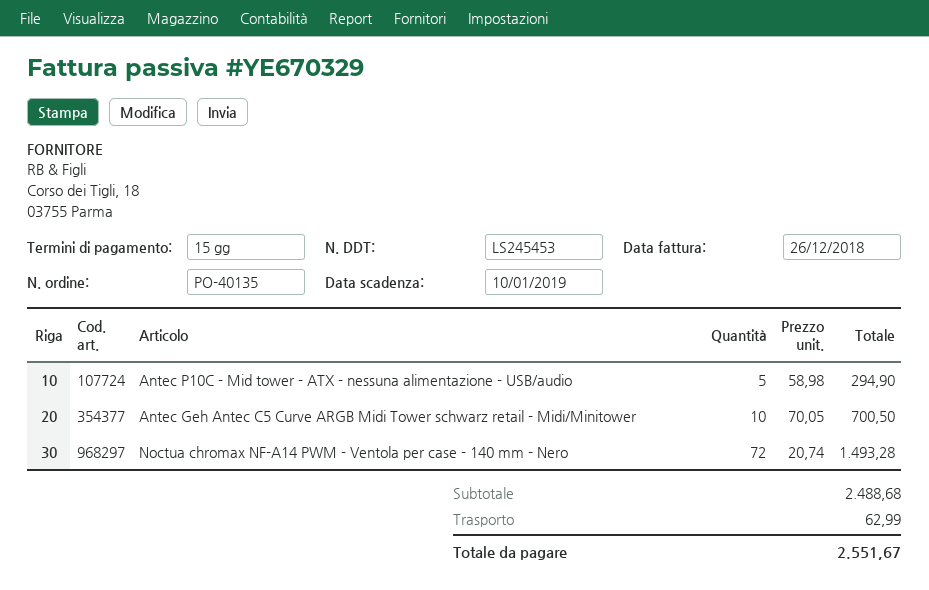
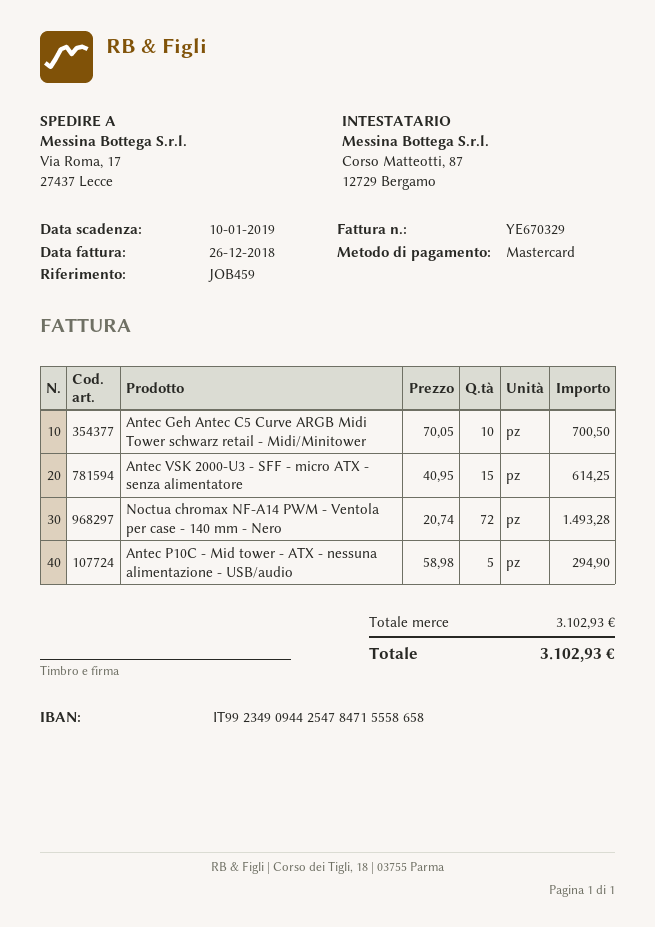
Antec VSK 2000-U3 - SFF - micro ATX - senza alimentatore: none -> 15 x 40.95 = 614.25
subtotal: 2488.68 -> 3102.93
shipping: 62.99 -> none
total: 2551.67 -> 3102.93

